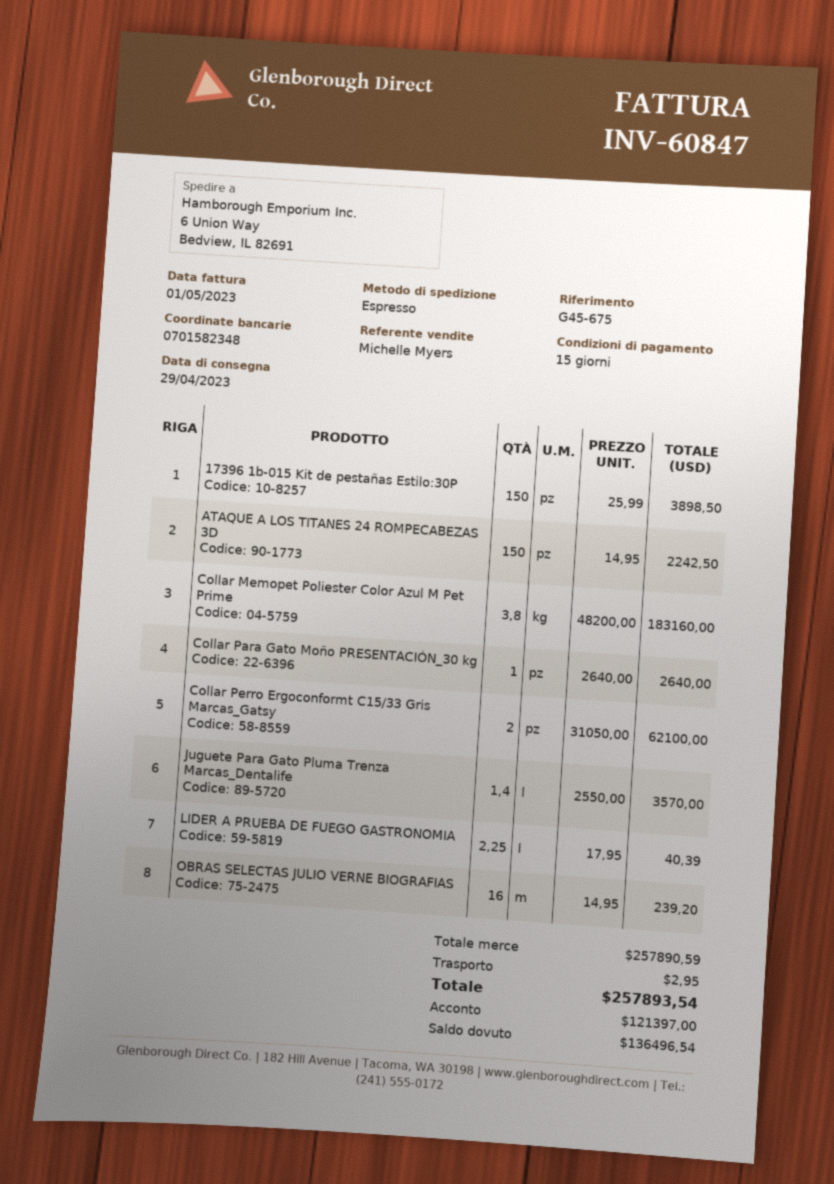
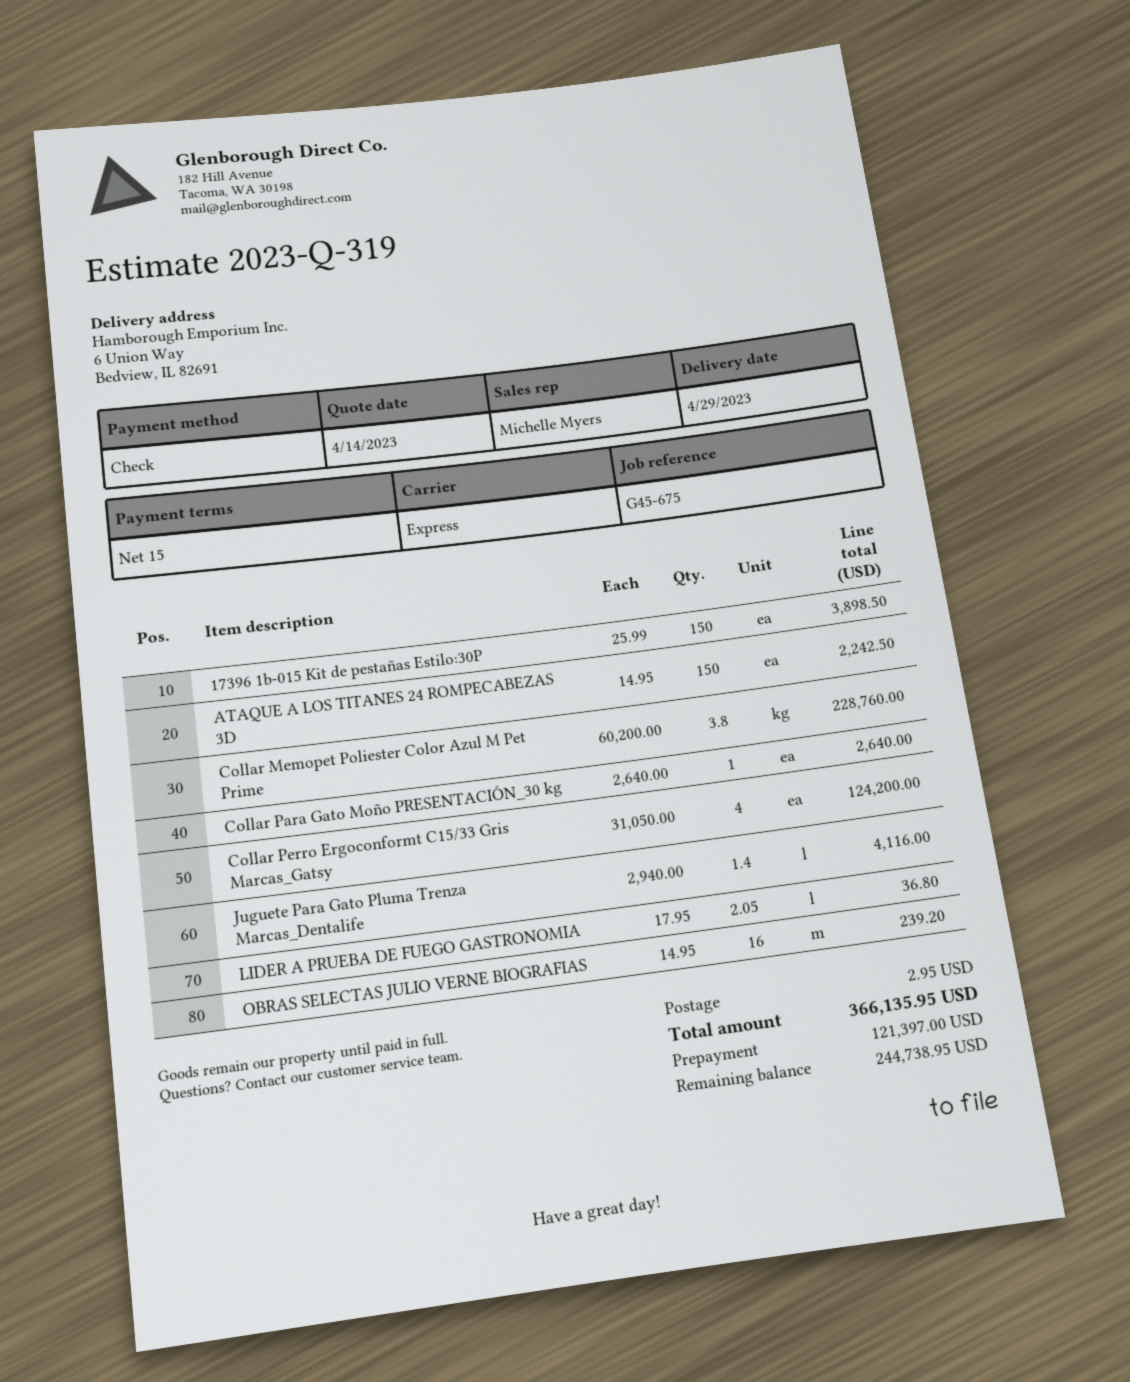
Collar Memopet Poliester Color Azul M Pet Prime: 3.8 x 48200.00 = 183160.00 -> 3.8 x 60200.00 = 228760.00
Collar Perro Ergoconformt C15/33 Gris Marcas_Gatsy: 2 x 31050.00 = 62100.00 -> 4 x 31050.00 = 124200.00
Juguete Para Gato Pluma Trenza Marcas_Dentalife: 1.4 x 2550.00 = 3570.00 -> 1.4 x 2940.00 = 4116.00
LIDER A PRUEBA DE FUEGO GASTRONOMIA: 2.25 x 17.95 = 40.39 -> 2.05 x 17.95 = 36.80
total: 257893.54 -> 366135.95
balance: 136496.54 -> 244738.95

